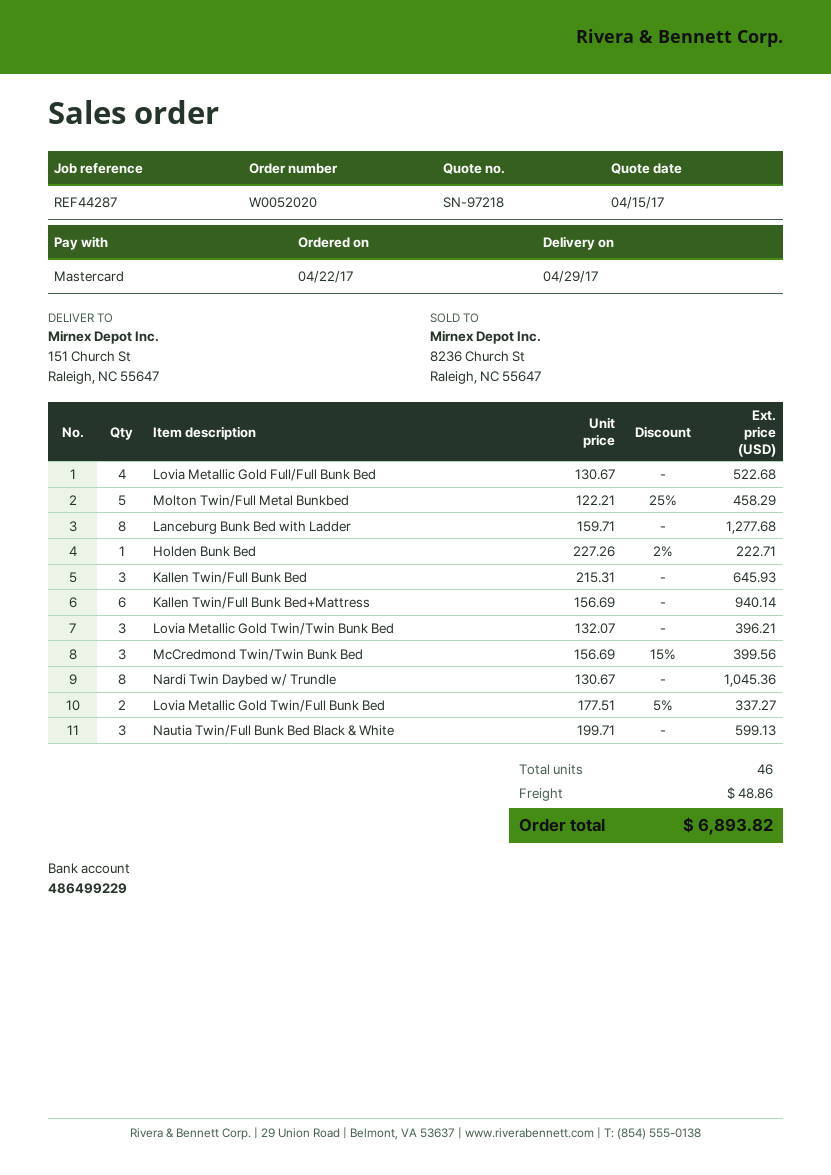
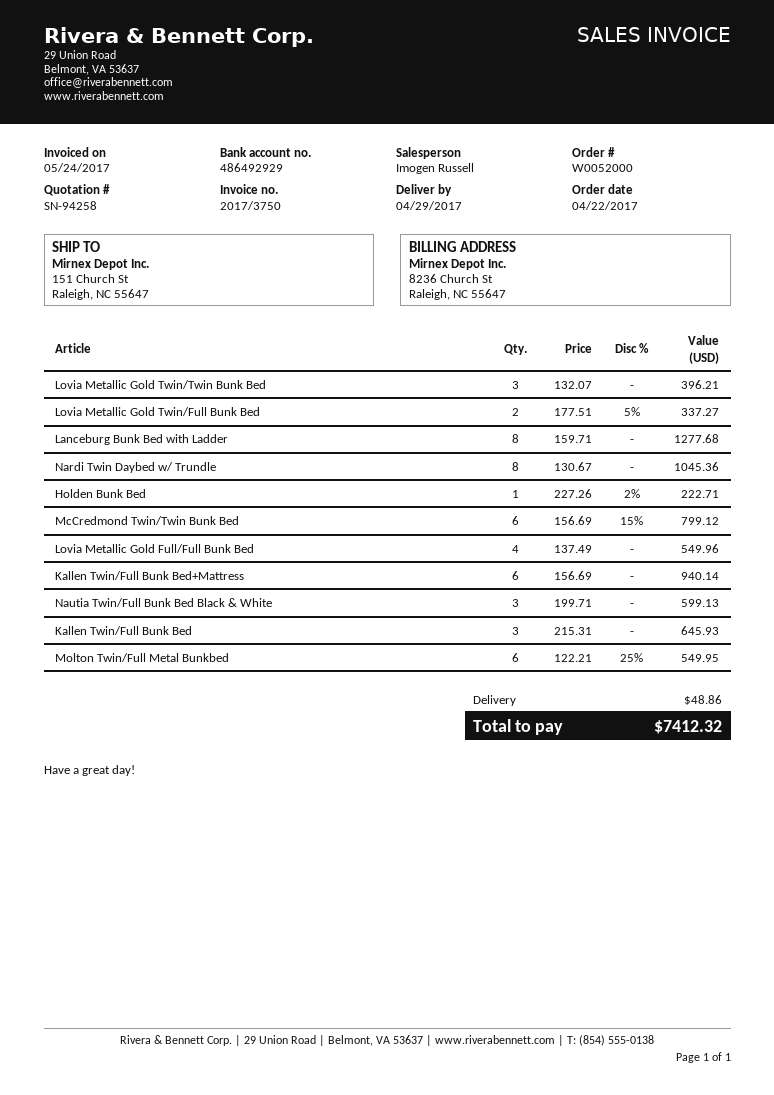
quote number: SN-97218 -> SN-94258
order number: W0052020 -> W0052000
bank account: 486499229 -> 486492929
Lovia Metallic Gold Full/Full Bunk Bed: 4 x 130.67 = 522.68 -> 4 x 137.49 = 549.96
Molton Twin/Full Metal Bunkbed: 5 x 122.21 - 25% = 458.29 -> 6 x 122.21 - 25% = 549.95
McCredmond Twin/Twin Bunk Bed: 3 x 156.69 - 15% = 399.56 -> 6 x 156.69 - 15% = 799.12
total: 6893.82 -> 7412.32

